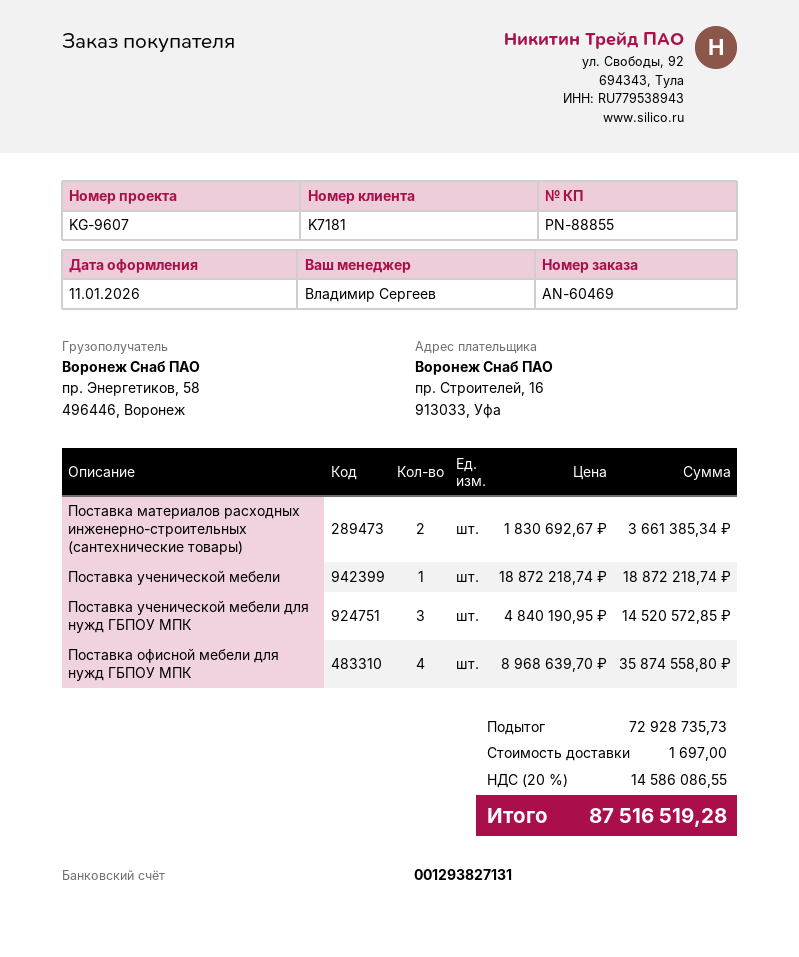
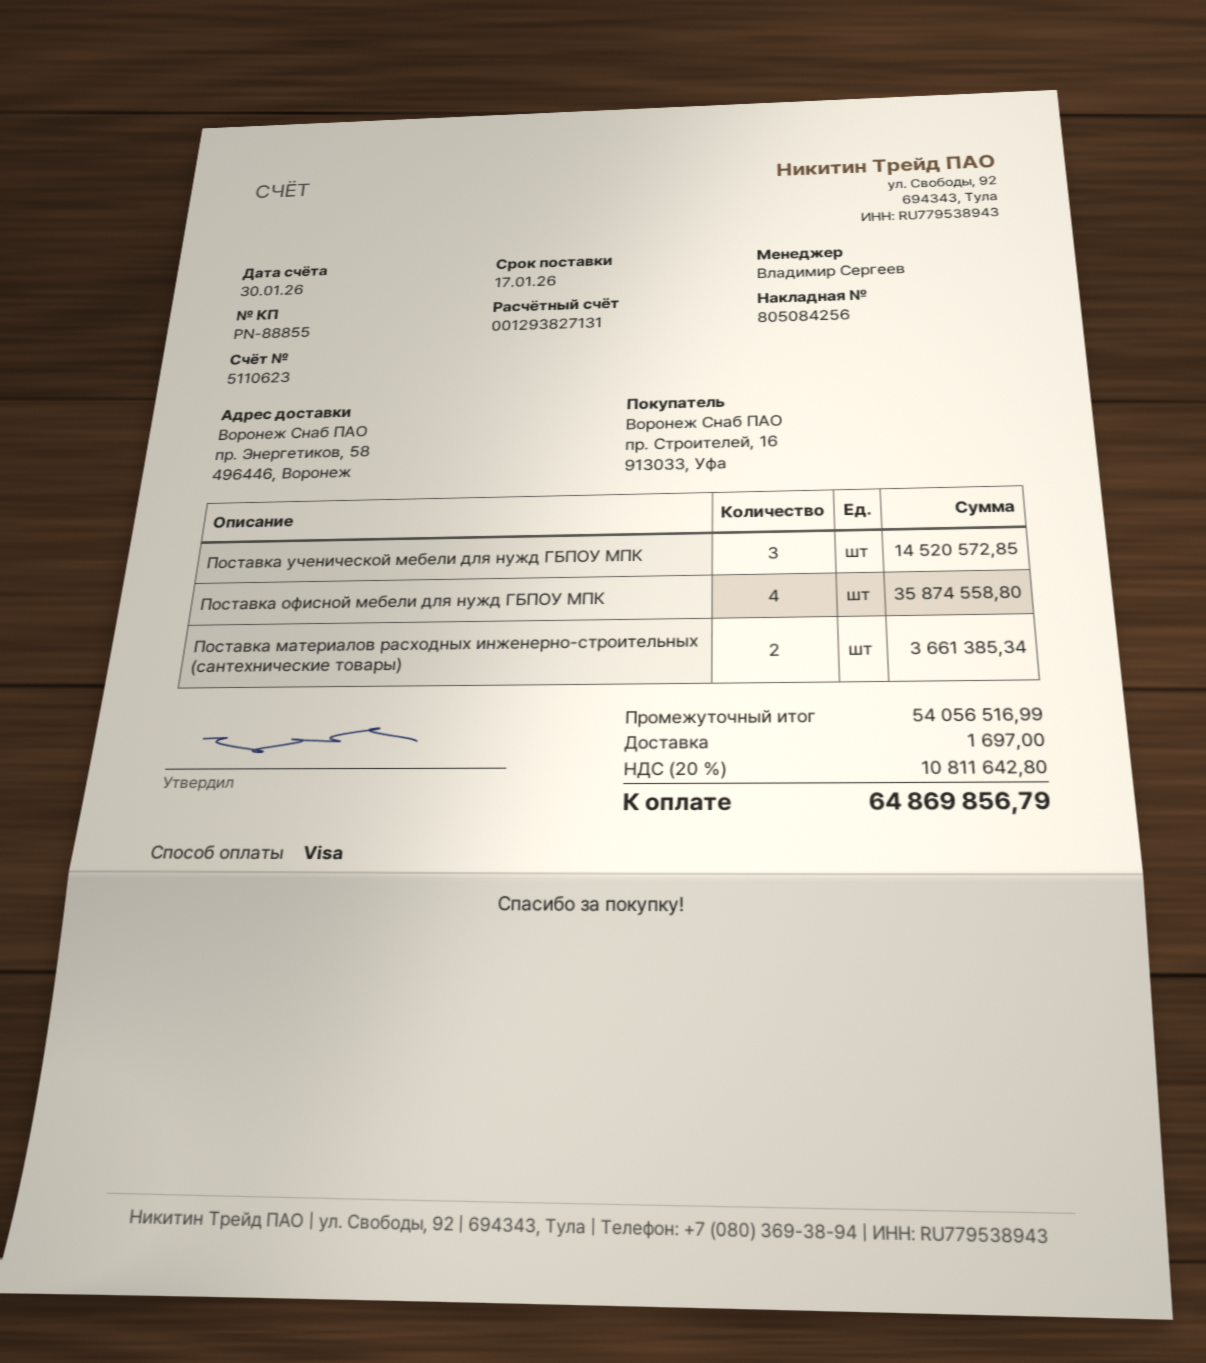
Поставка ученической мебели: 1 for 18872218.74 -> none
subtotal: 72928735.73 -> 54056516.99
tax: 20% = 14586086.55 -> 20% = 10811642.80
total: 87516519.28 -> 64869856.79

